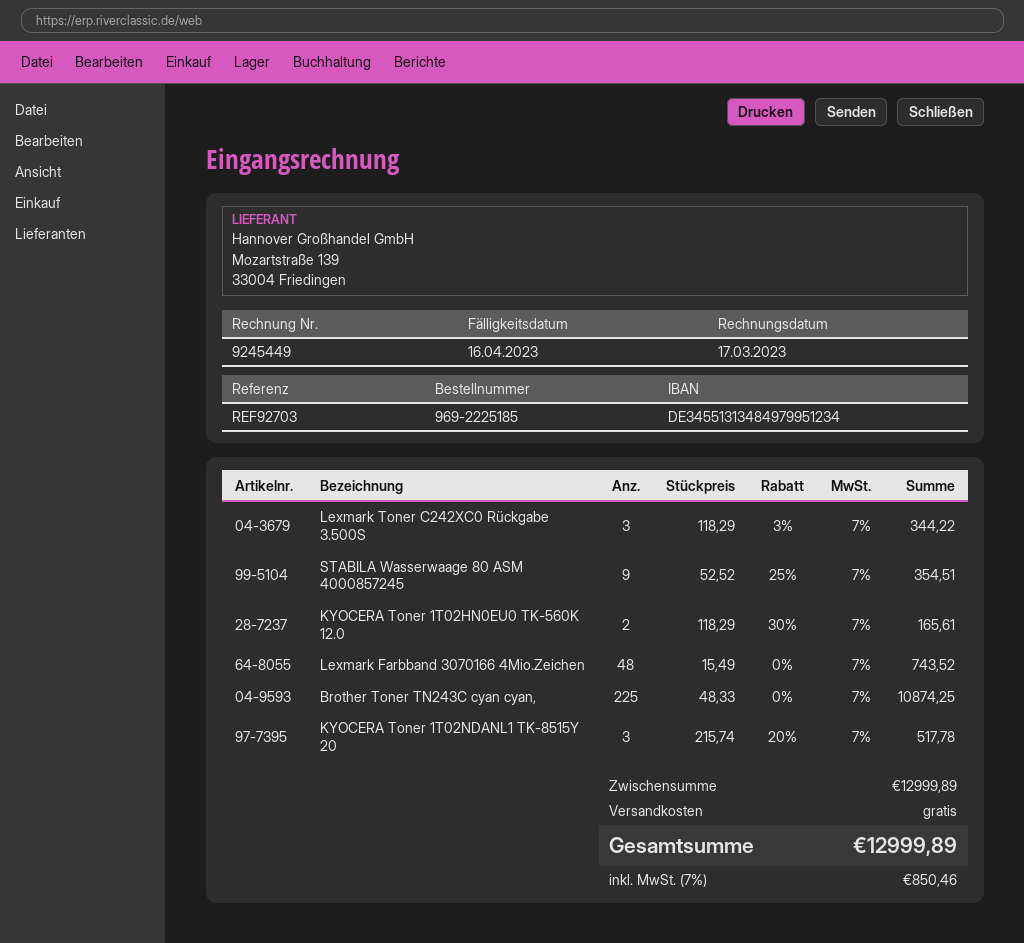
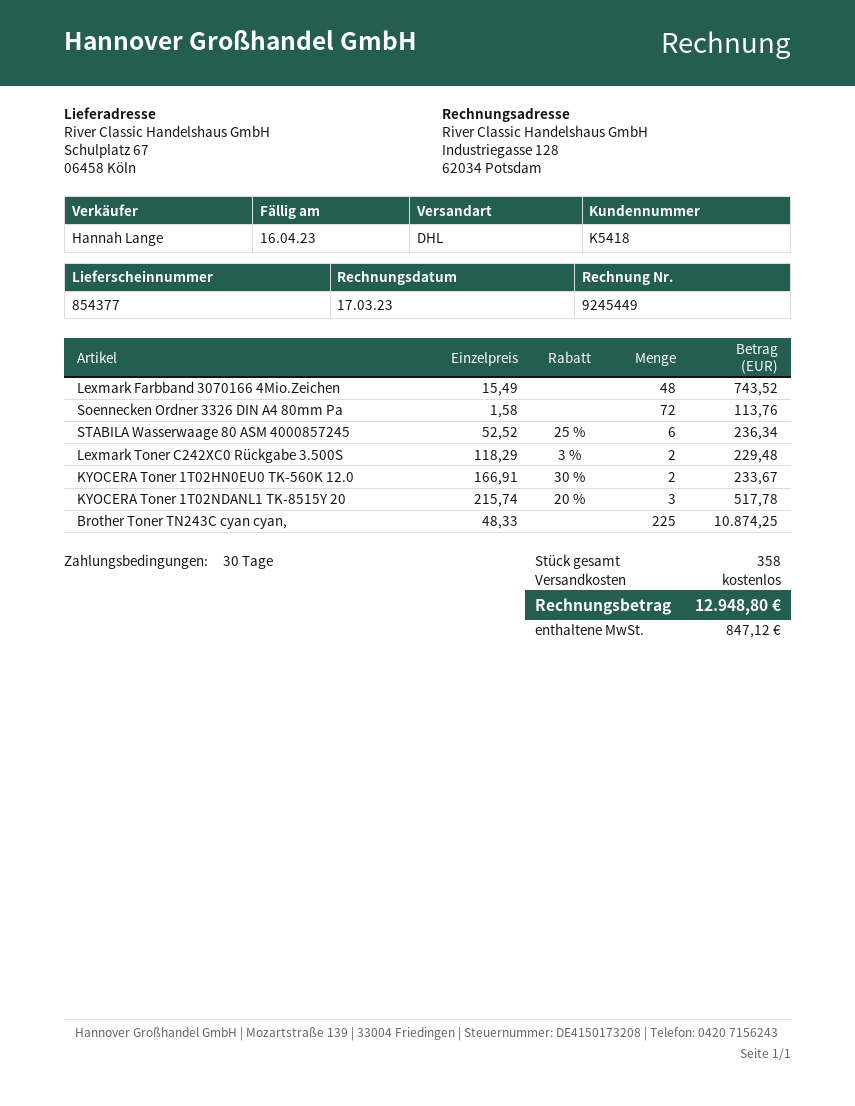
Lexmark Toner C242XC0 Rückgabe 3.500S: 3 x 118.29 - 3% = 344.22 -> 2 x 118.29 - 3% = 229.48
STABILA Wasserwaage 80 ASM 4000857245: 9 x 52.52 - 25% = 354.51 -> 6 x 52.52 - 25% = 236.34
KYOCERA Toner 1T02HN0EU0 TK-560K 12.0: 2 x 118.29 - 30% = 165.61 -> 2 x 166.91 - 30% = 233.67
Soennecken Ordner 3326 DIN A4 80mm Pa: none -> 72 x 1.58 = 113.76
tax: 850.46 -> 847.12
total: 12999.89 -> 12948.80

